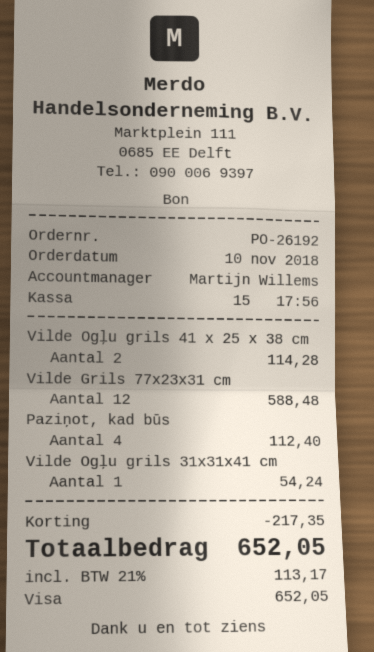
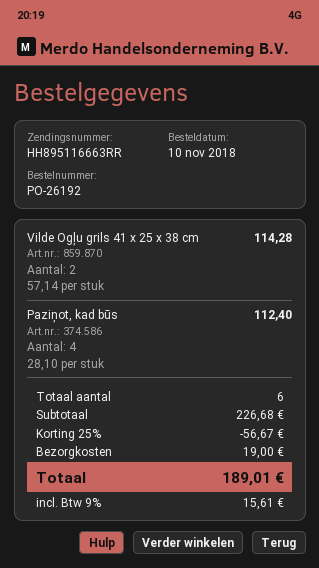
Vilde Grils 77x23x31 cm: 12 for 588.48 -> none
Vilde Ogļu grils 31x31x41 cm: 1 for 54.24 -> none
discount: 217.35 -> 56.67
shipping: none -> 19.00
tax: 21% = 113.17 -> 9% = 15.61
total: 652.05 -> 189.01

